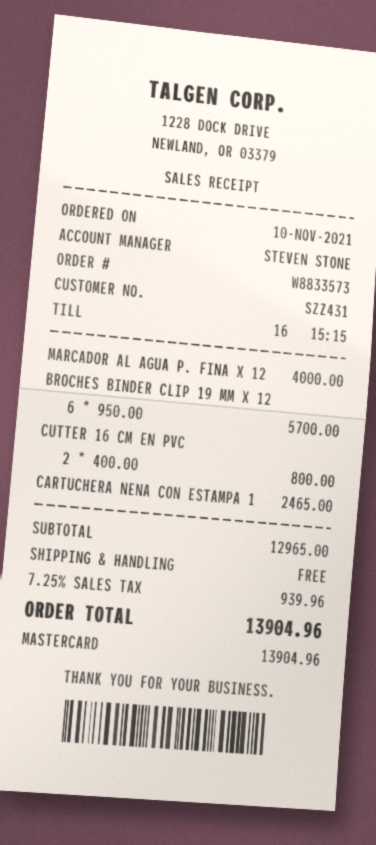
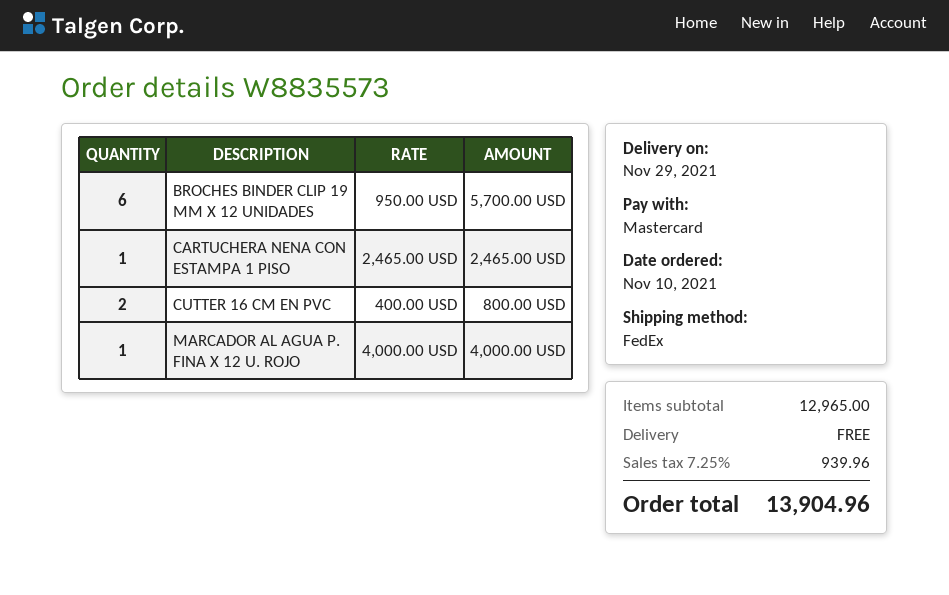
order number: W8833573 -> W8835573

